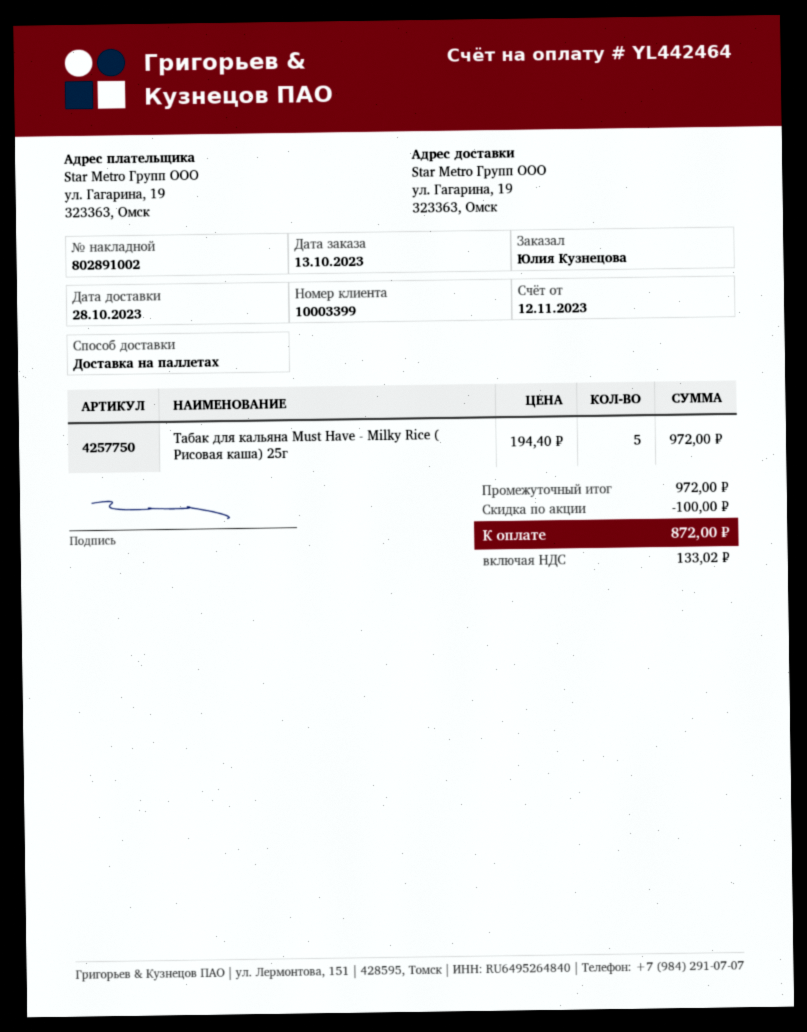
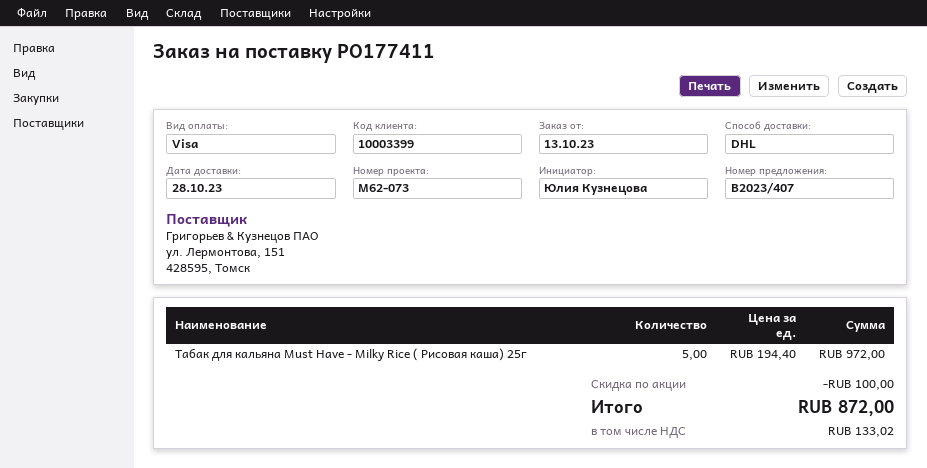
shipping method: pallet freight -> DHL

